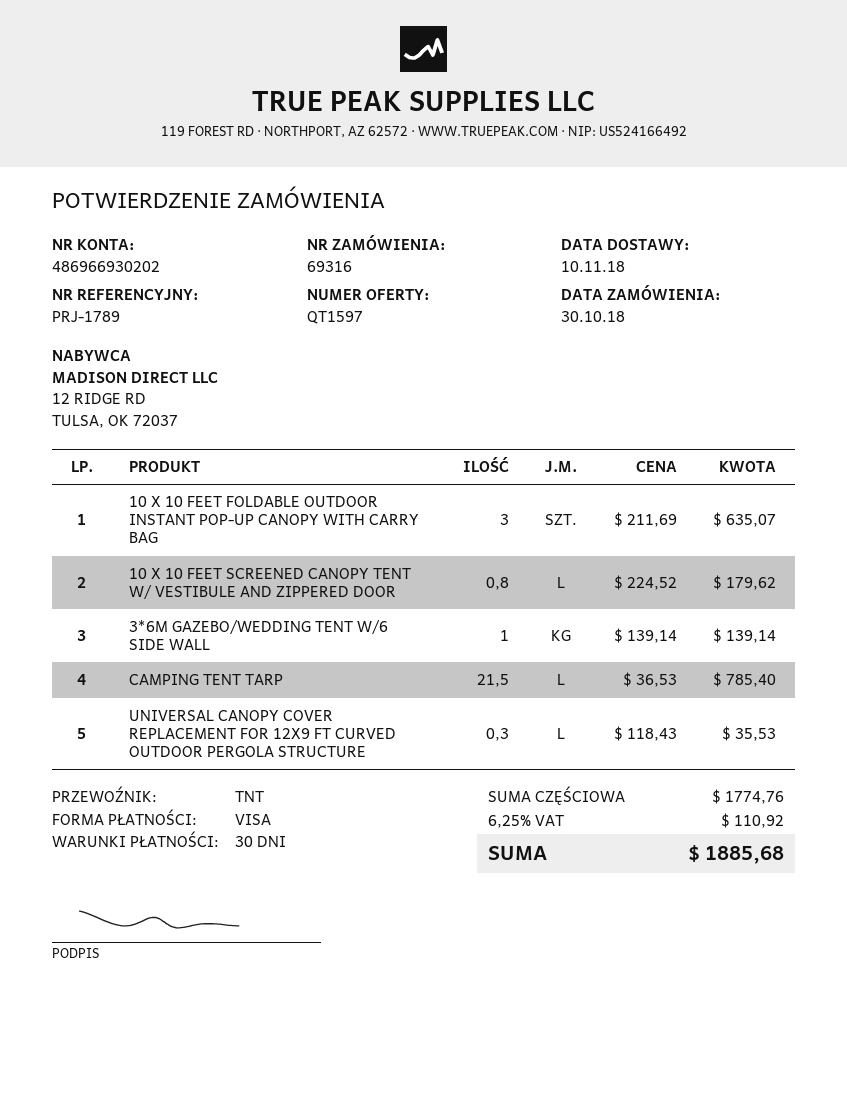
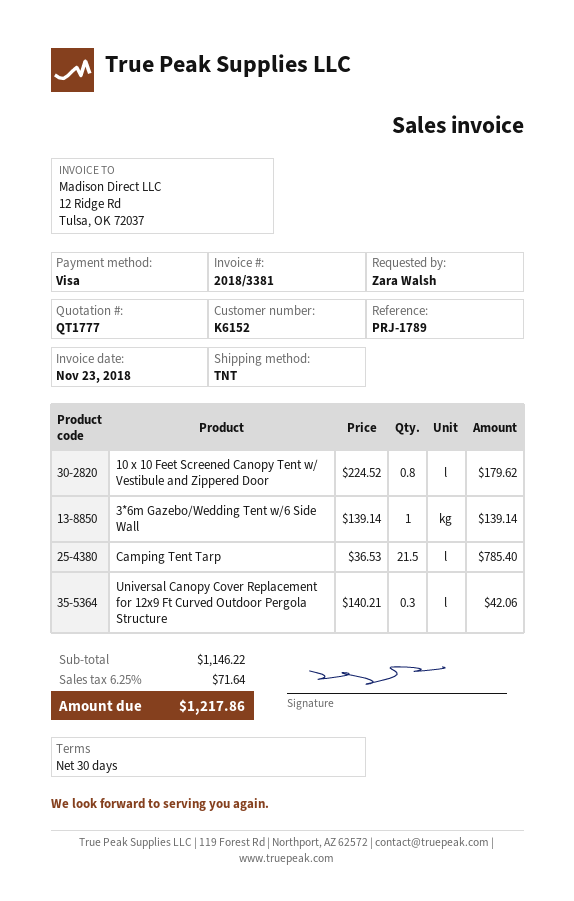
quote number: QT1597 -> QT1777
10 X 10 FEET FOLDABLE OUTDOOR INSTANT POP-UP CANOPY WITH CARRY BAG: 3 x 211.69 = 635.07 -> none
UNIVERSAL CANOPY COVER REPLACEMENT FOR 12X9 FT CURVED OUTDOOR PERGOLA STRUCTURE: 0.3 x 118.43 = 35.53 -> 0.3 x 140.21 = 42.06
subtotal: 1774.76 -> 1146.22
tax: 6.25% = 110.92 -> 6.25% = 71.64
total: 1885.68 -> 1217.86

